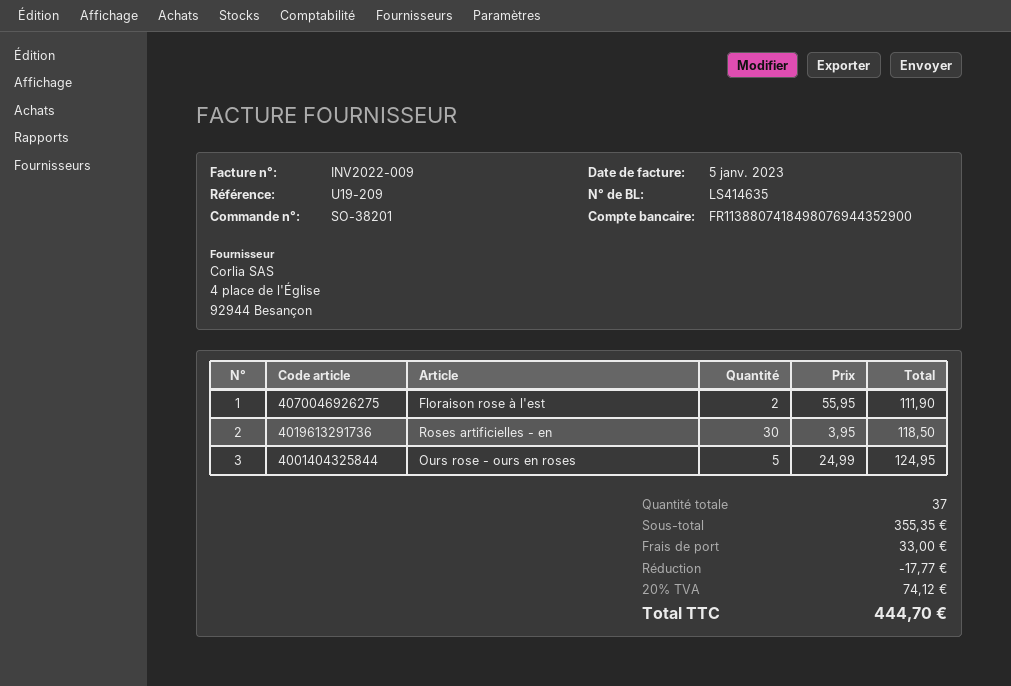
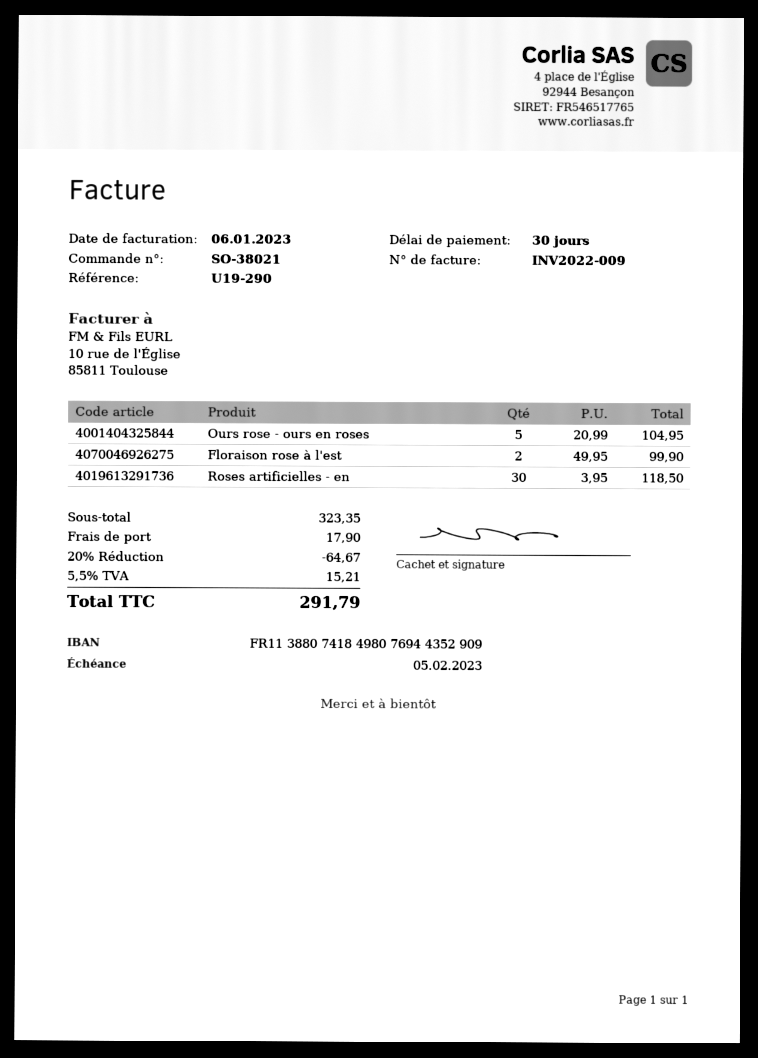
order number: SO-38201 -> SO-38021
invoice date: 2023-01-05 -> 2023-01-06
reference: U19-209 -> U19-290
bank account: FR1138807418498076944352900 -> FR1138807418498076944352909
Floraison rose à l'est: 2 x 55.95 = 111.90 -> 2 x 49.95 = 99.90
Ours rose - ours en roses: 5 x 24.99 = 124.95 -> 5 x 20.99 = 104.95
subtotal: 355.35 -> 323.35
discount: 17.77 -> 64.67
shipping: 33.00 -> 17.90
tax: 20% = 74.12 -> 5.5% = 15.21
total: 444.70 -> 291.79

